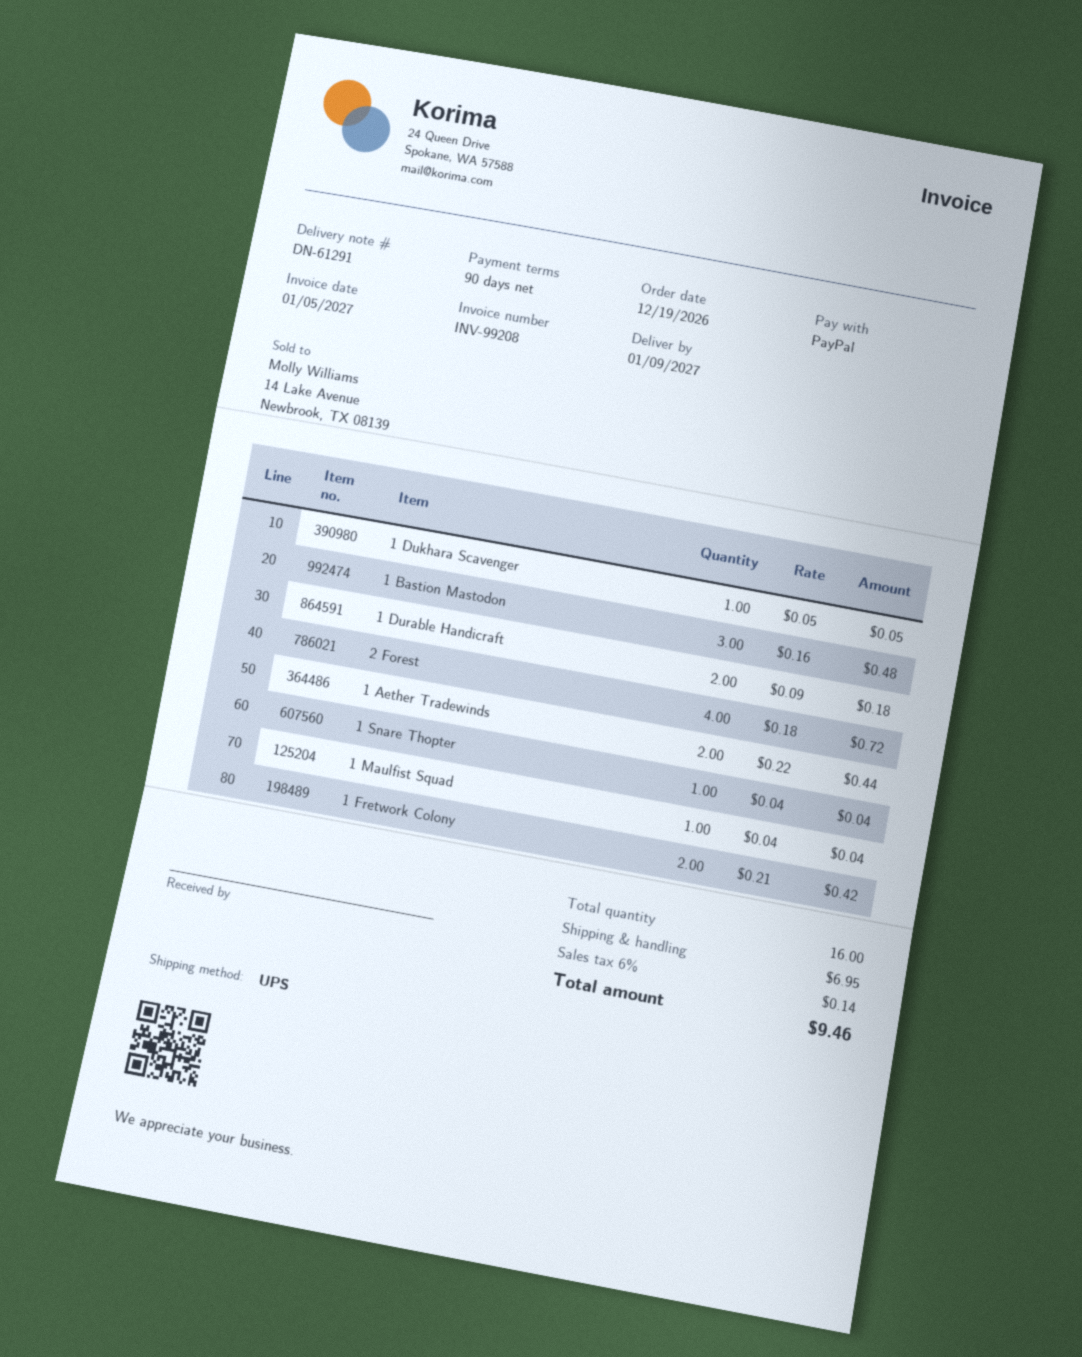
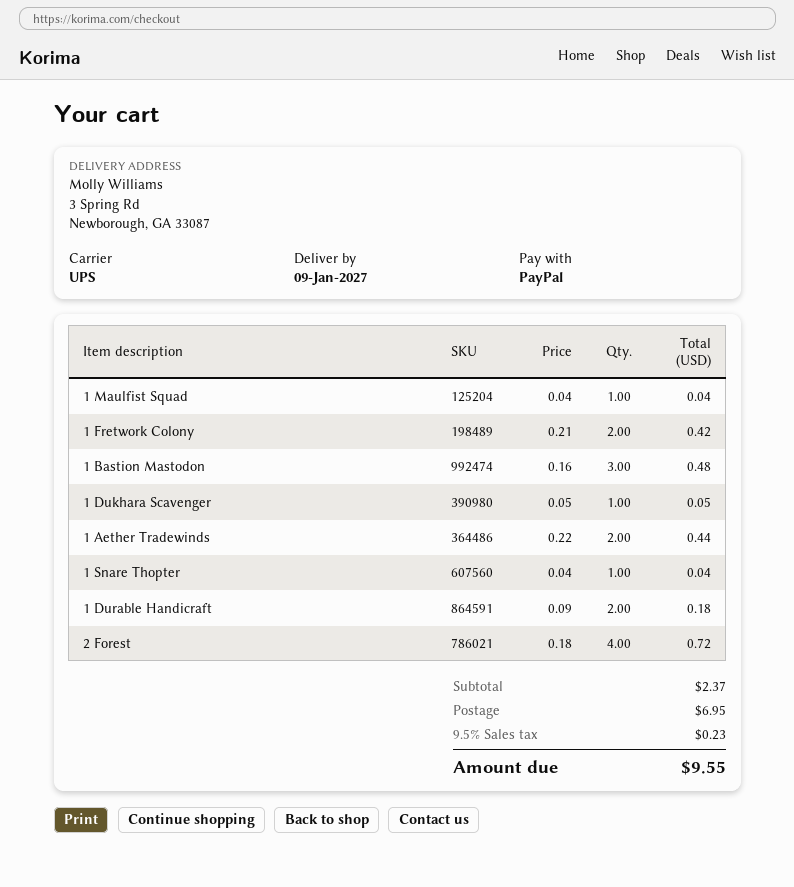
tax: 6% = 0.14 -> 9.5% = 0.23
total: 9.46 -> 9.55

